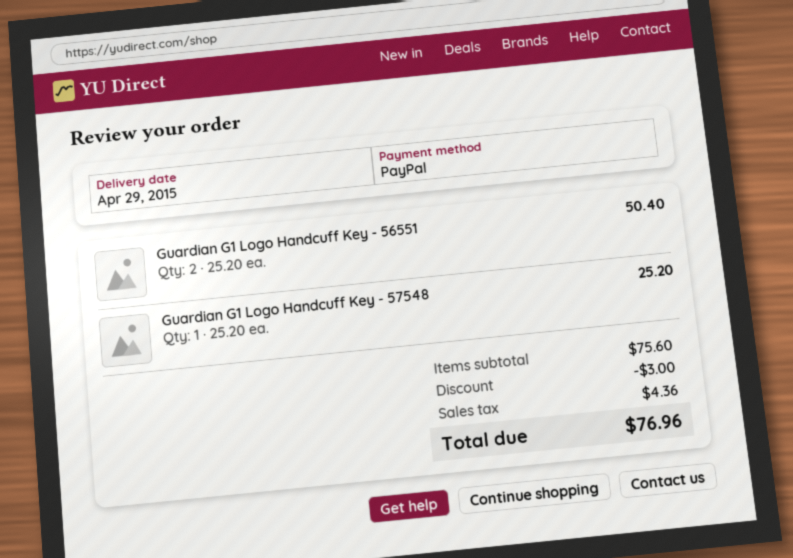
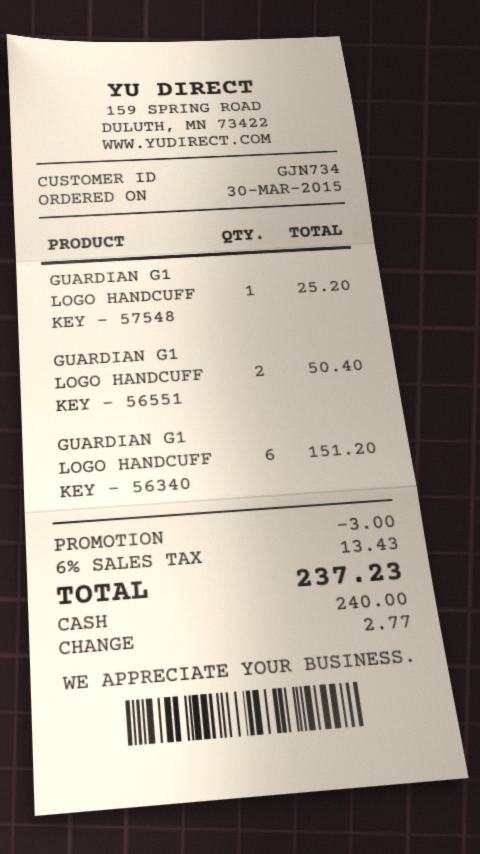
payment method: PayPal -> cash
GUARDIAN G1 LOGO HANDCUFF KEY - 56340: none -> 6 for 151.20
tax: 4.36 -> 13.43
total: 76.96 -> 237.23

